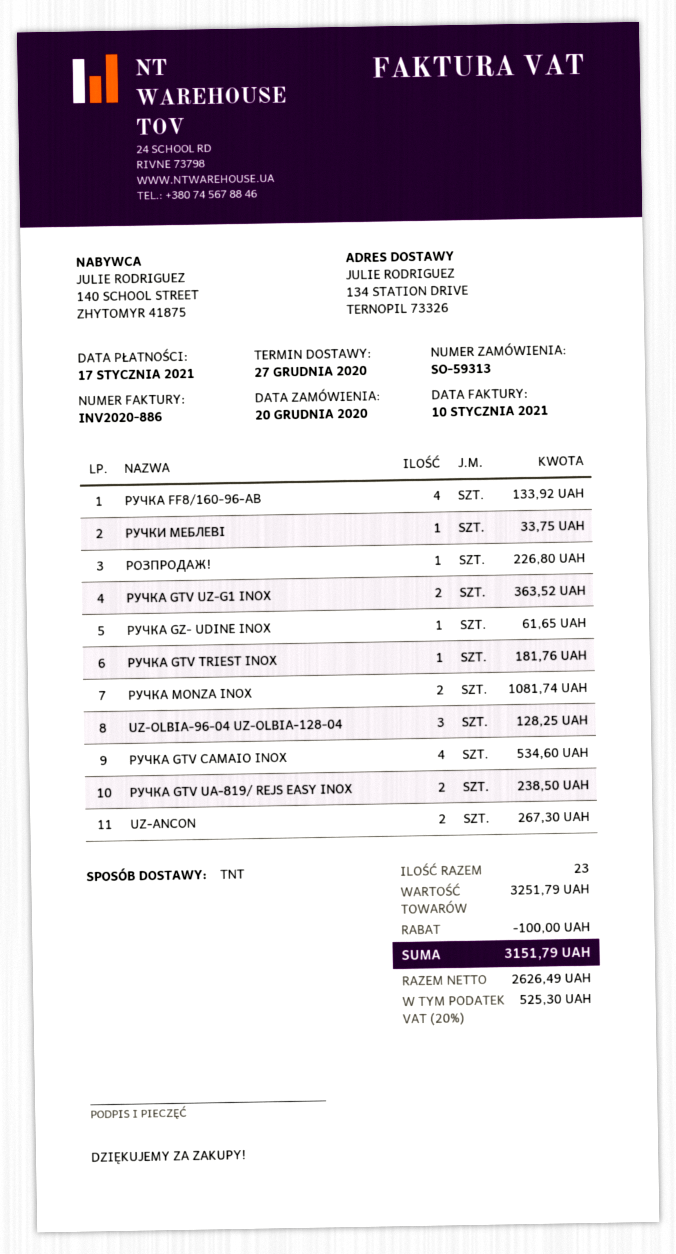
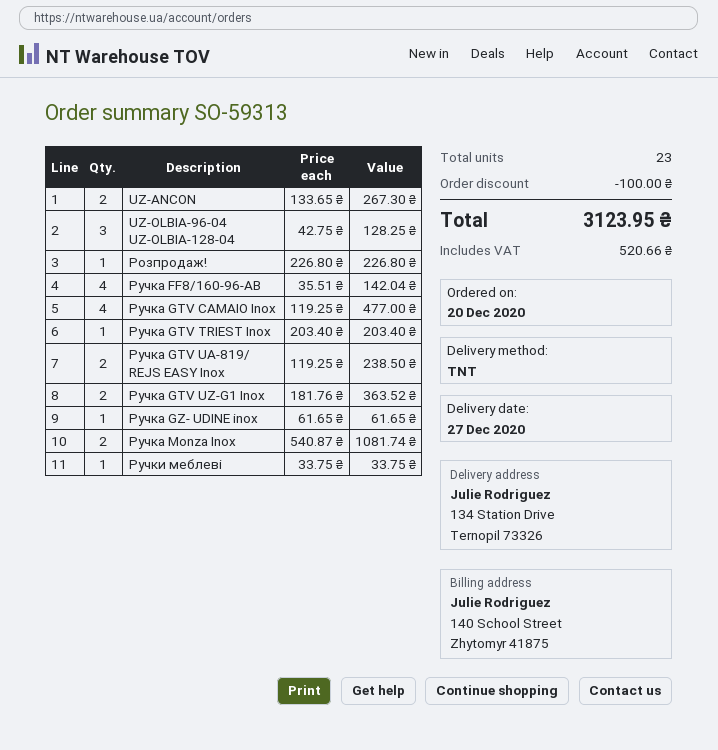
РУЧКА FF8/160-96-АВ: 4 for 133.92 -> 4 for 142.04
РУЧКА GTV TRIEST INOX: 1 for 181.76 -> 1 for 203.40
РУЧКА GTV CAMAIO INOX: 4 for 534.60 -> 4 for 477.00
tax: 525.30 -> 520.66
total: 3151.79 -> 3123.95

